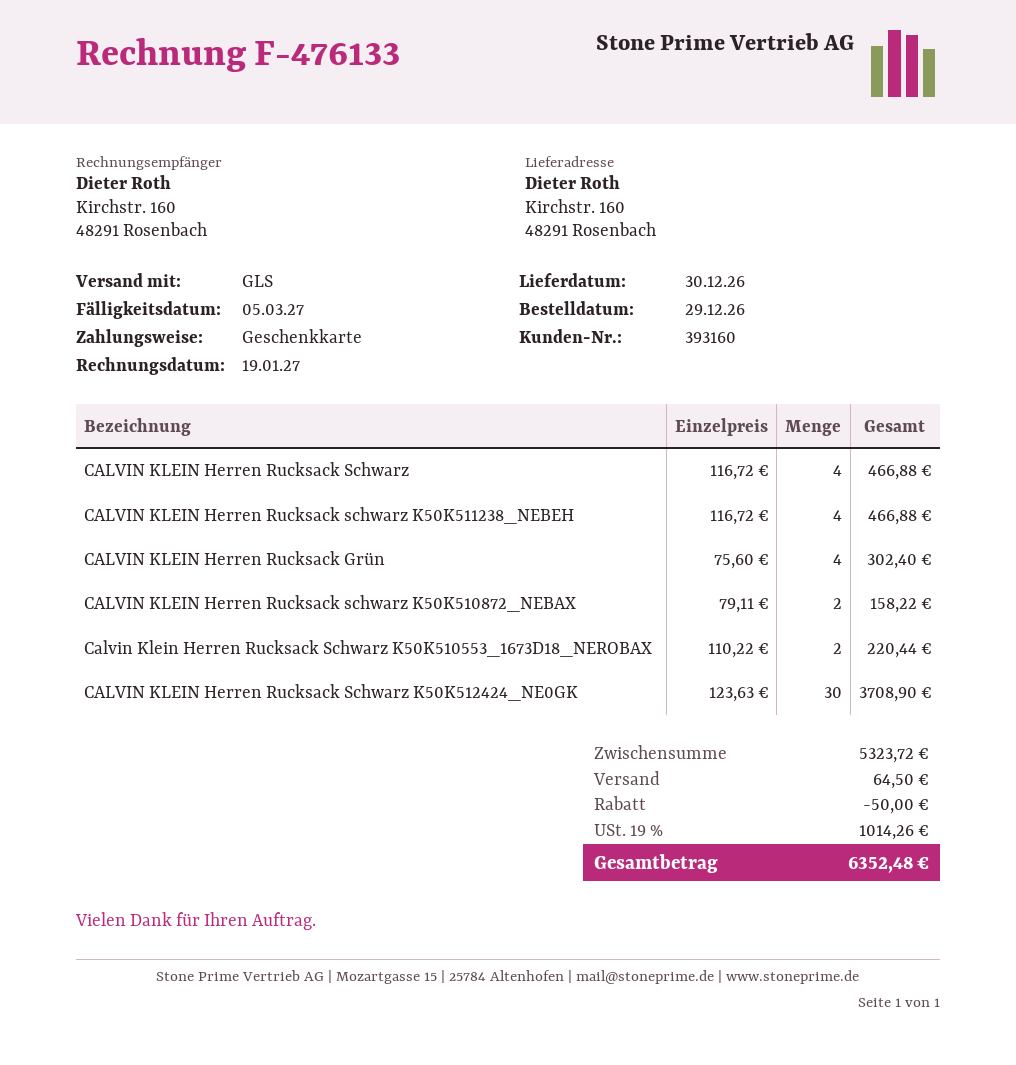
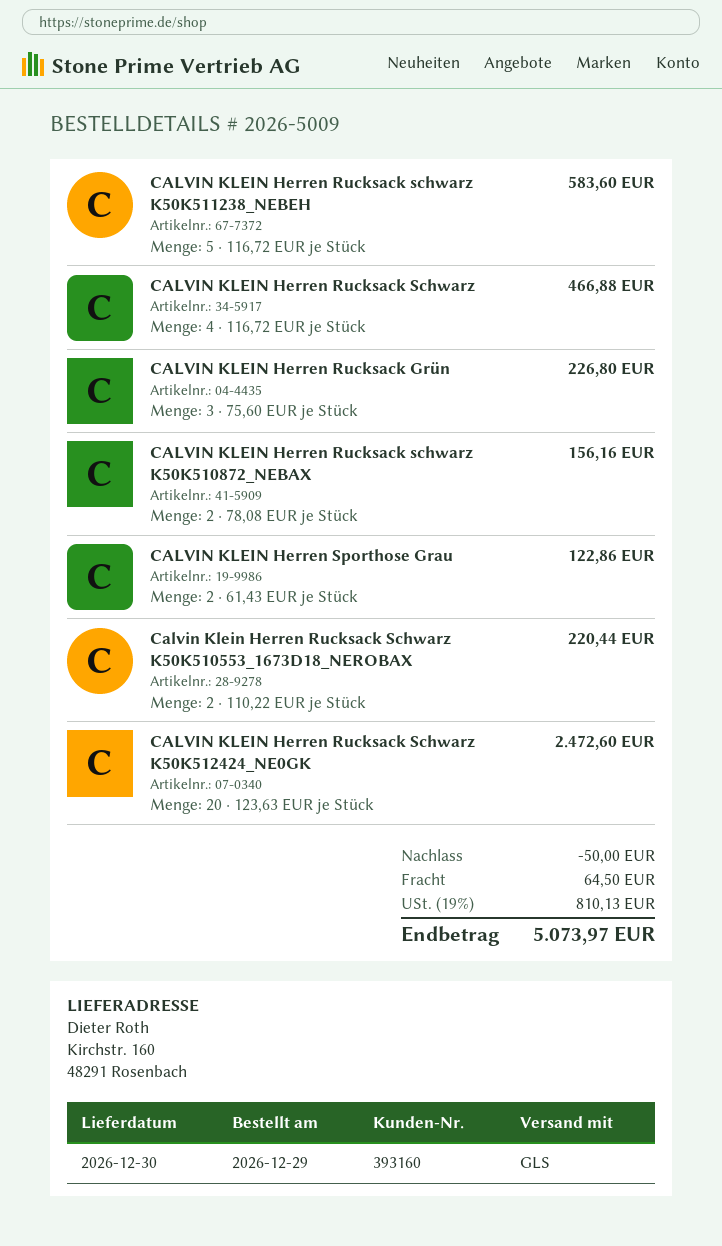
CALVIN KLEIN Herren Rucksack schwarz K50K511238_NEBEH: 4 x 116.72 = 466.88 -> 5 x 116.72 = 583.60
CALVIN KLEIN Herren Rucksack Grün: 4 x 75.60 = 302.40 -> 3 x 75.60 = 226.80
CALVIN KLEIN Herren Rucksack schwarz K50K510872_NEBAX: 2 x 79.11 = 158.22 -> 2 x 78.08 = 156.16
CALVIN KLEIN Herren Rucksack Schwarz K50K512424_NE0GK: 30 x 123.63 = 3708.90 -> 20 x 123.63 = 2472.60
CALVIN KLEIN Herren Sporthose Grau: none -> 2 x 61.43 = 122.86
tax: 19% = 1014.26 -> 19% = 810.13
total: 6352.48 -> 5073.97

